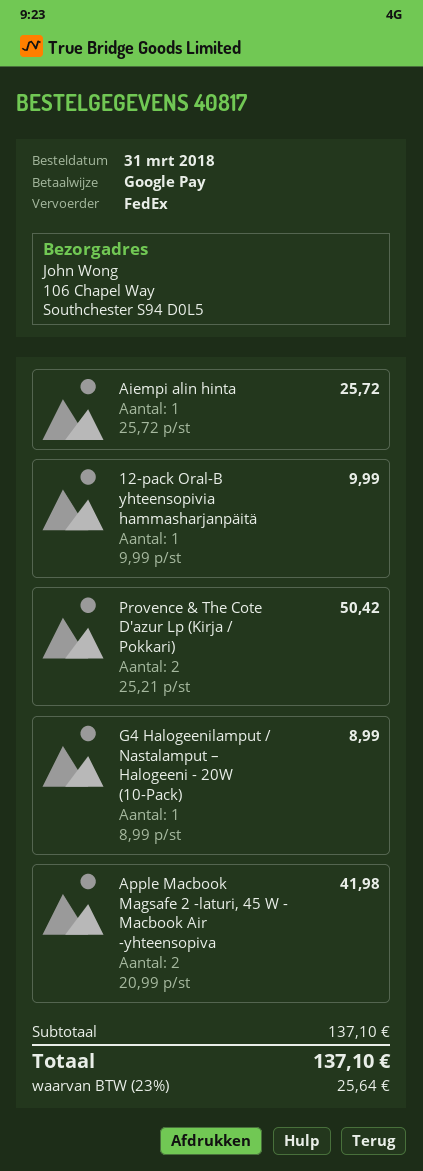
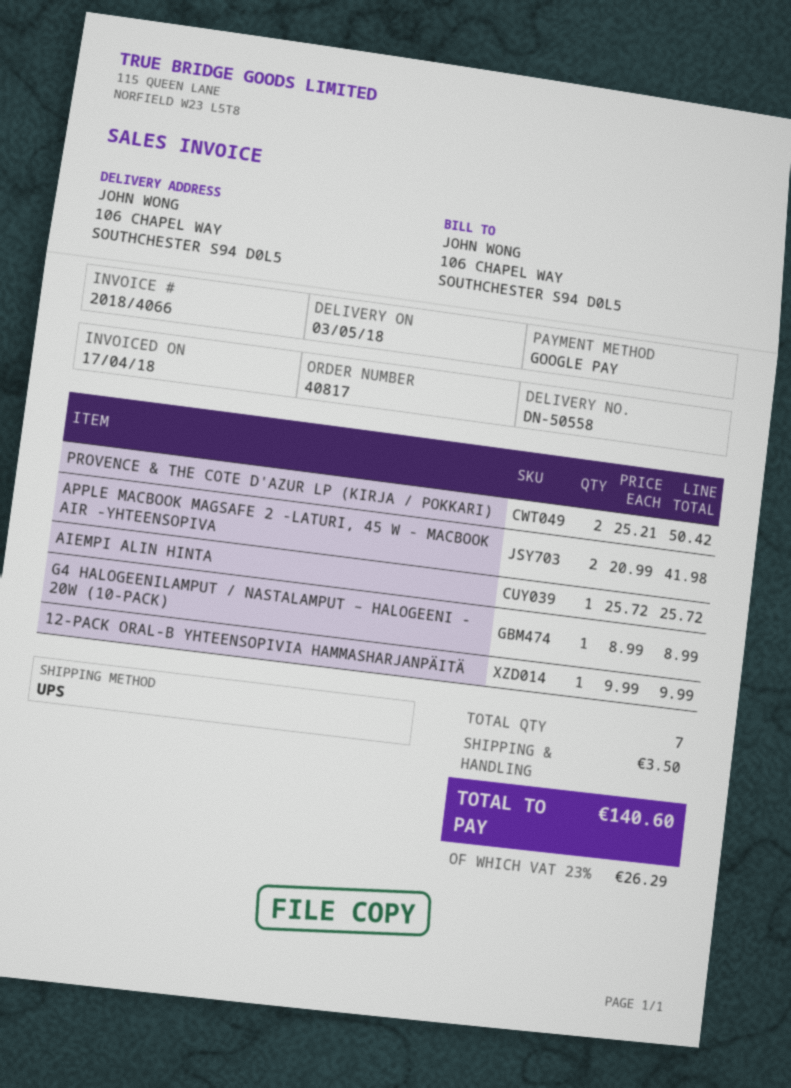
shipping method: FedEx -> UPS
shipping: none -> 3.50
tax: 23% = 25.64 -> 23% = 26.29
total: 137.10 -> 140.60

